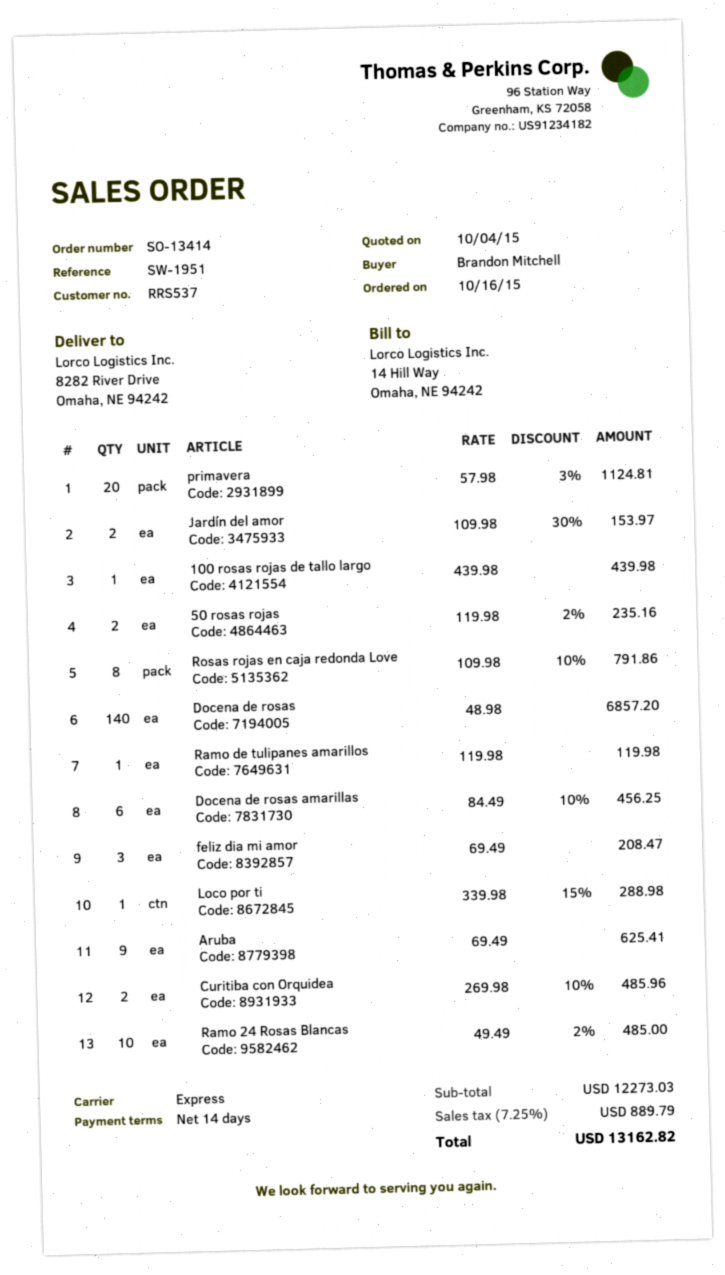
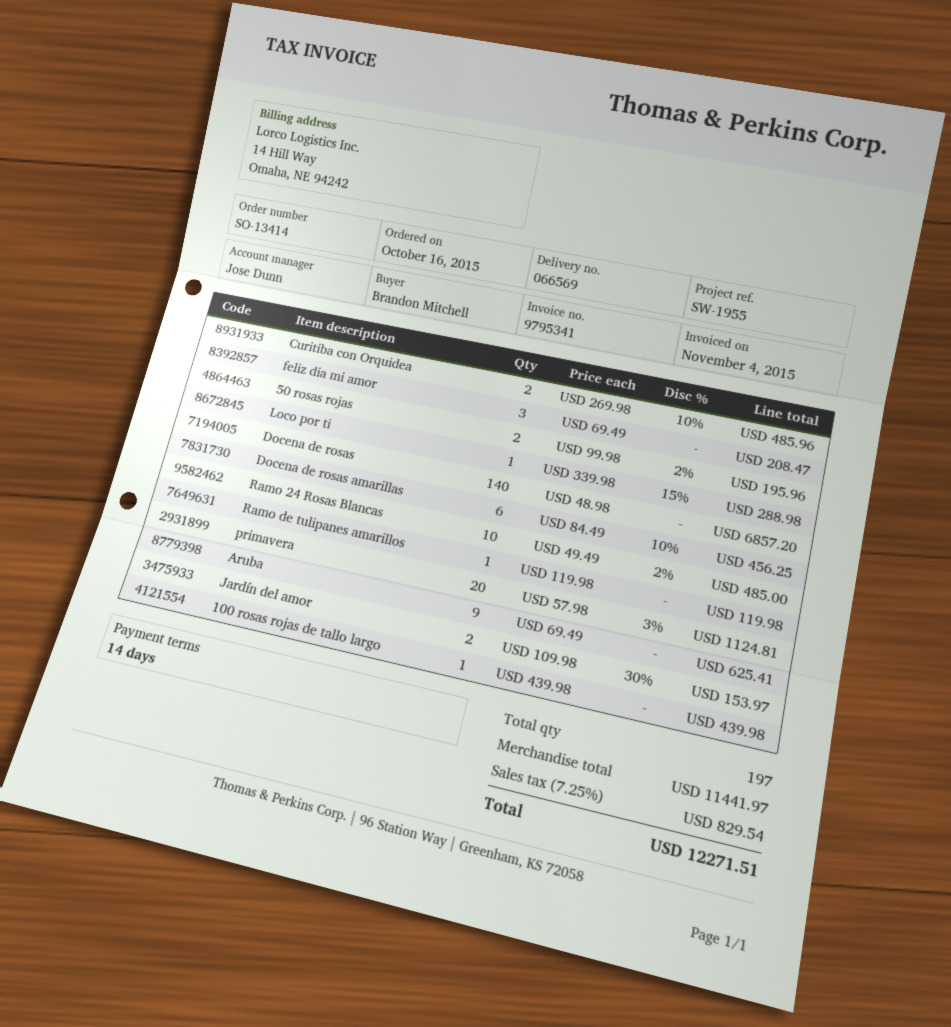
reference: SW-1951 -> SW-1955
50 rosas rojas: 2 x 119.98 - 2% = 235.16 -> 2 x 99.98 - 2% = 195.96
Rosas rojas en caja redonda Love: 8 x 109.98 - 10% = 791.86 -> none
subtotal: 12273.03 -> 11441.97
tax: 7.25% = 889.79 -> 7.25% = 829.54
total: 13162.82 -> 12271.51

